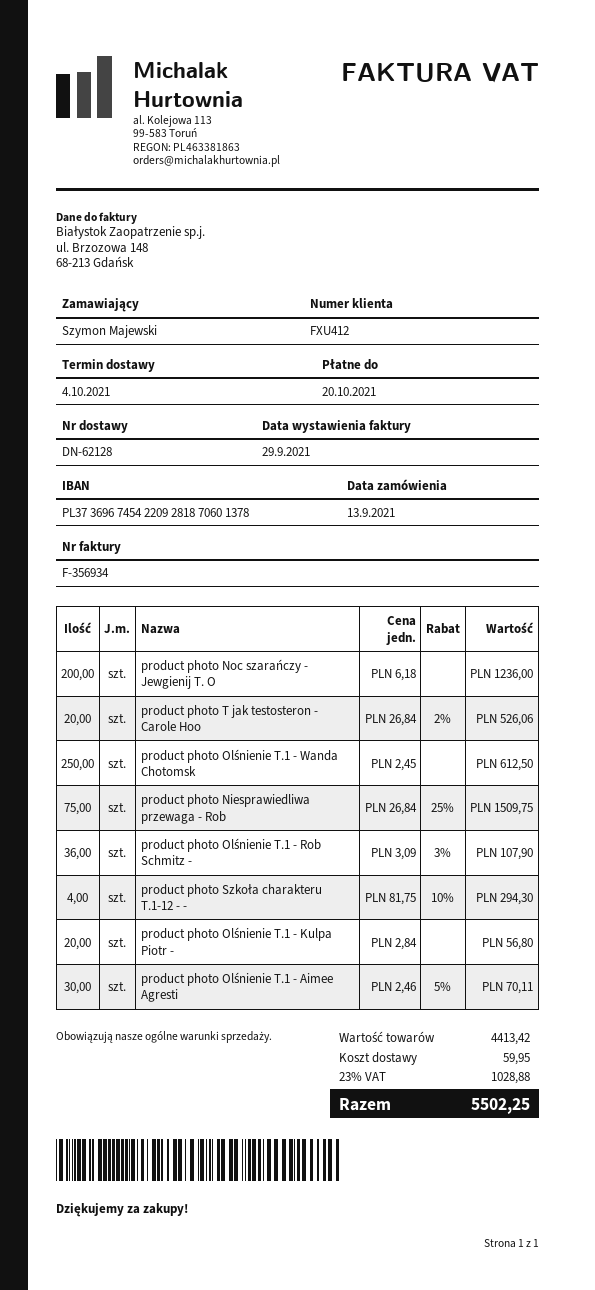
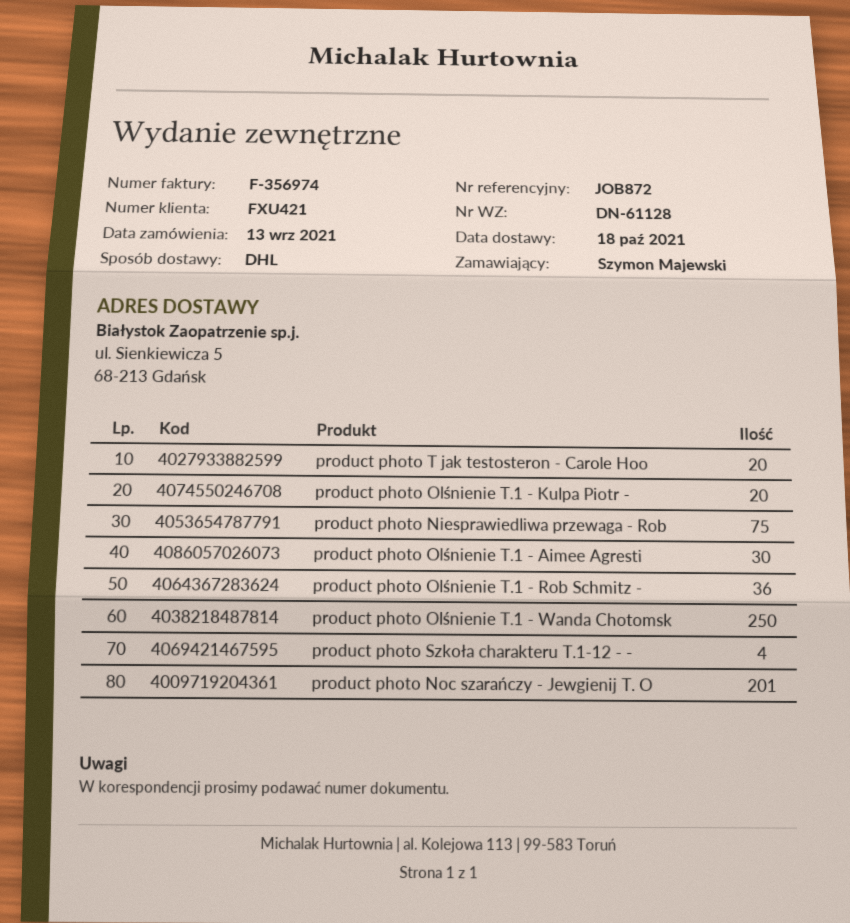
delivery note number: DN-62128 -> DN-61128
delivery date: 2021-10-04 -> 2021-10-18
invoice number: F-356934 -> F-356974
customer number: FXU412 -> FXU421
product photo Noc szarańczy - Jewgienij T. O: 200 -> 201

